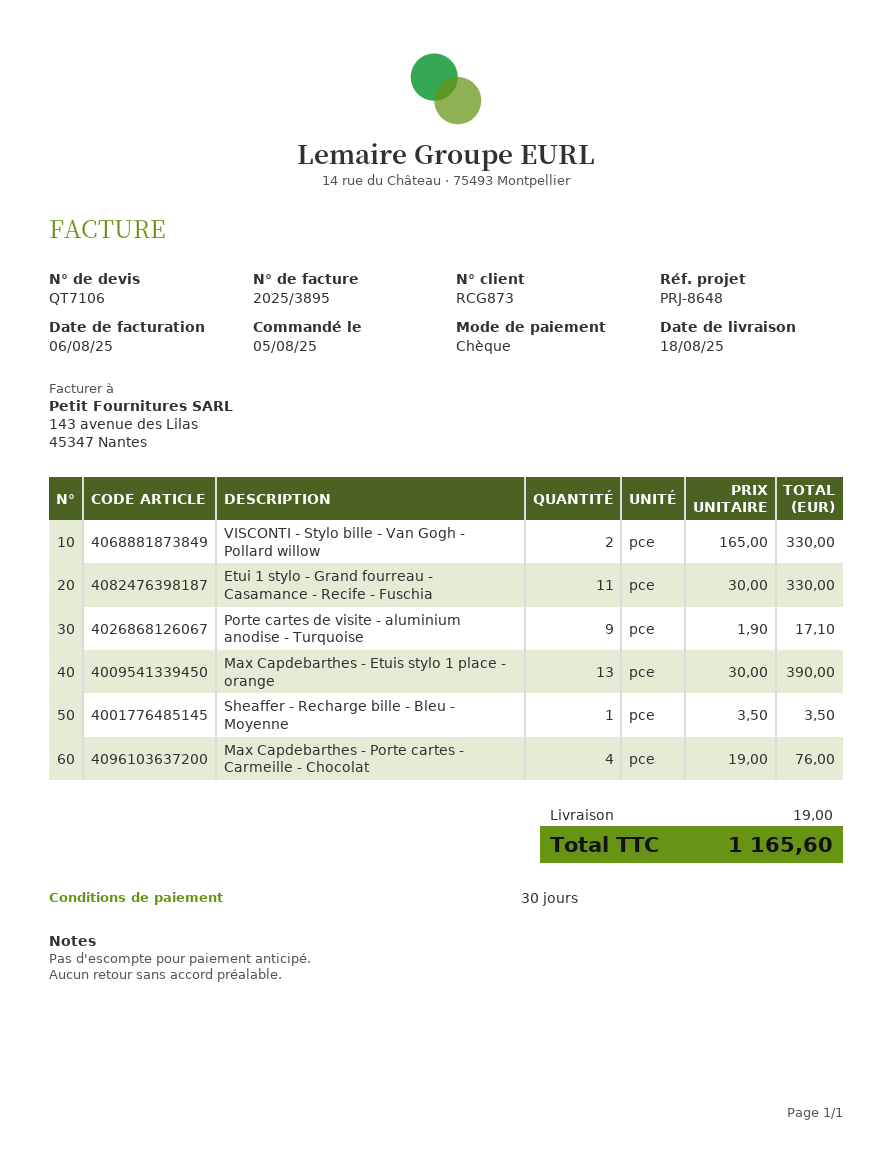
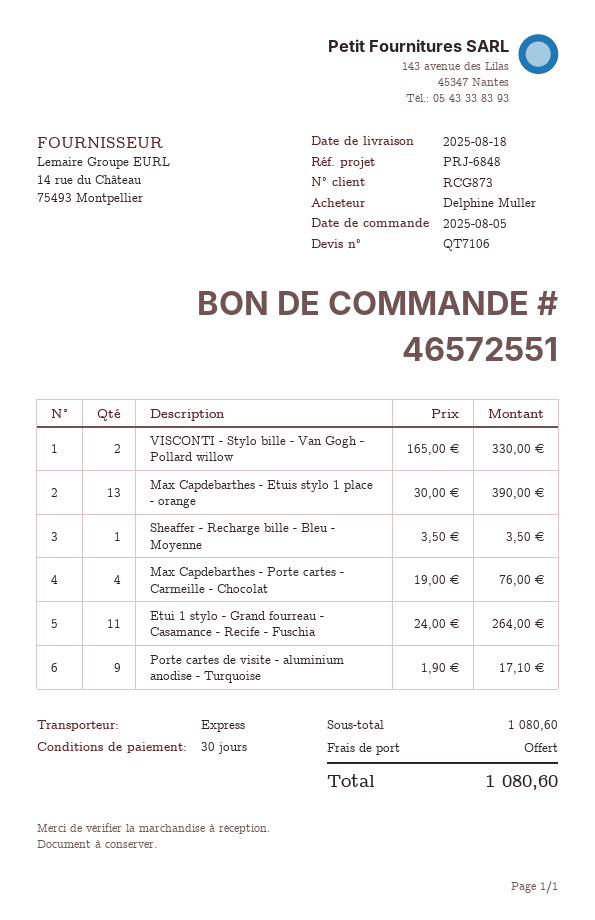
reference: PRJ-8648 -> PRJ-6848
Etui 1 stylo - Grand fourreau - Casamance - Recife - Fuschia: 11 x 30.00 = 330.00 -> 11 x 24.00 = 264.00
shipping: 19.00 -> 0.00
total: 1165.60 -> 1080.60

